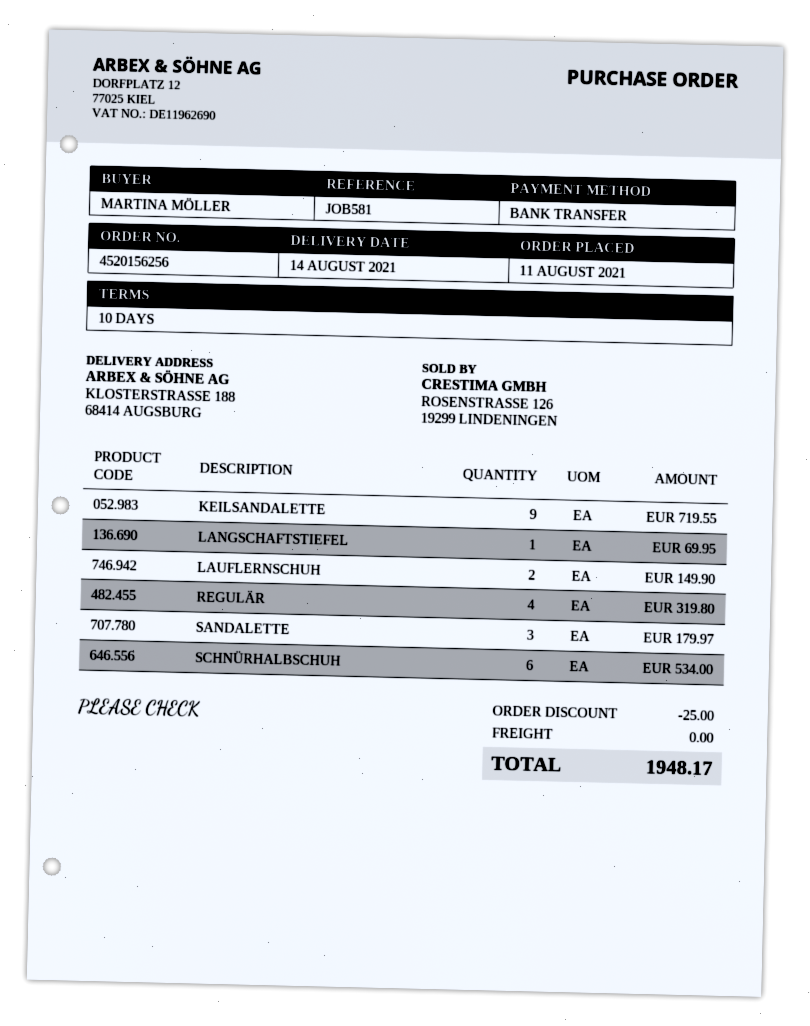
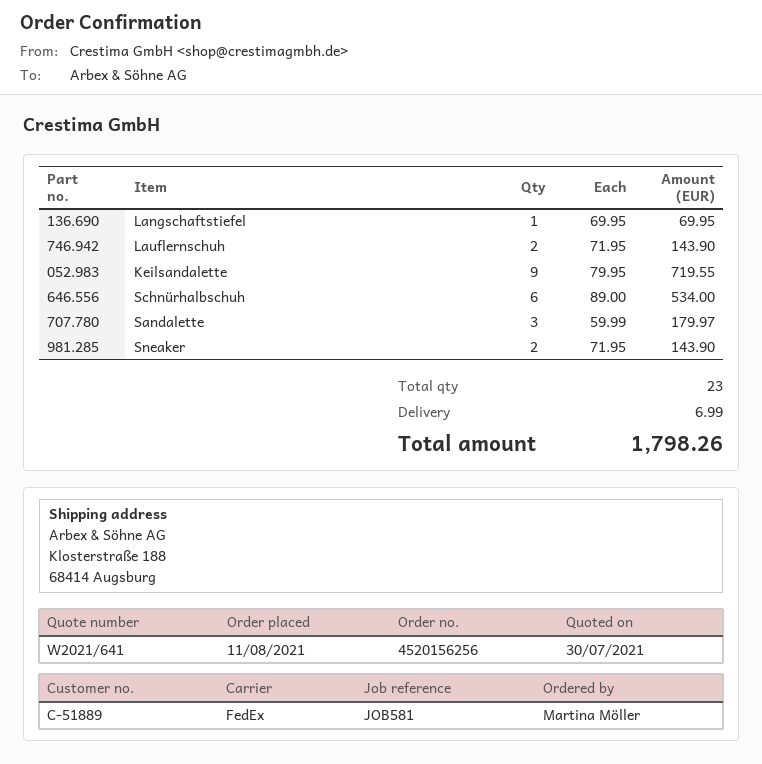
LAUFLERNSCHUH: 2 for 149.90 -> 2 for 143.90
REGULÄR: 4 for 319.80 -> none
Sneaker: none -> 2 for 143.90
discount: 25.00 -> none
shipping: 0.00 -> 6.99
total: 1948.17 -> 1798.26

